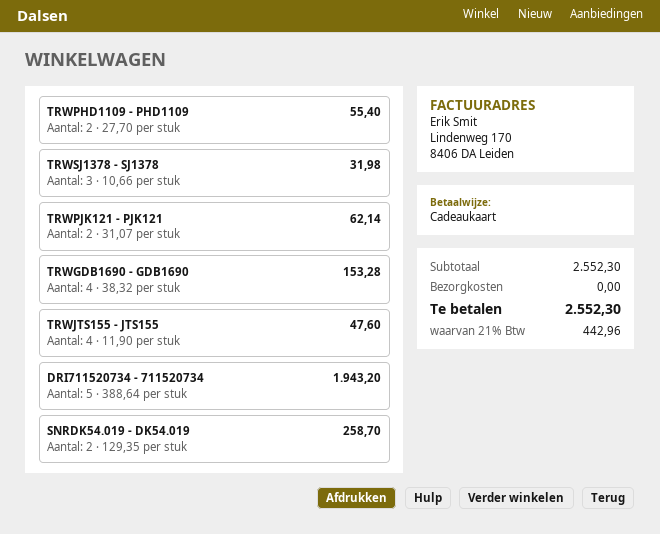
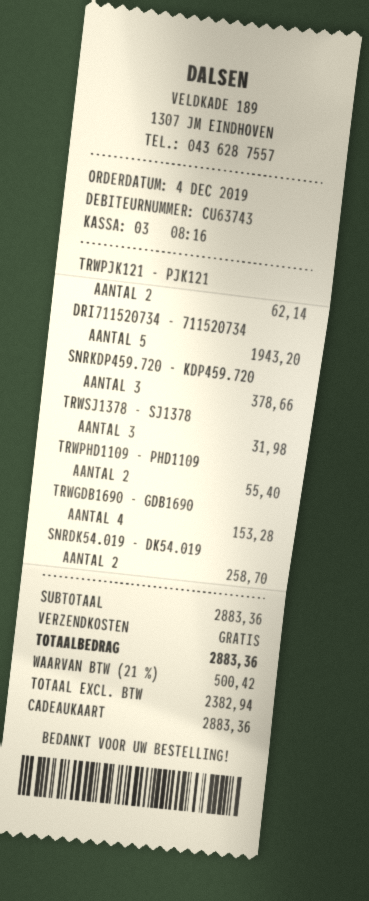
TRWJTS155 - JTS155: 4 for 47.60 -> none
SNRKDP459.720 - KDP459.720: none -> 3 for 378.66
subtotal: 2552.30 -> 2883.36
tax: 21% = 442.96 -> 21% = 500.42
total: 2552.30 -> 2883.36

